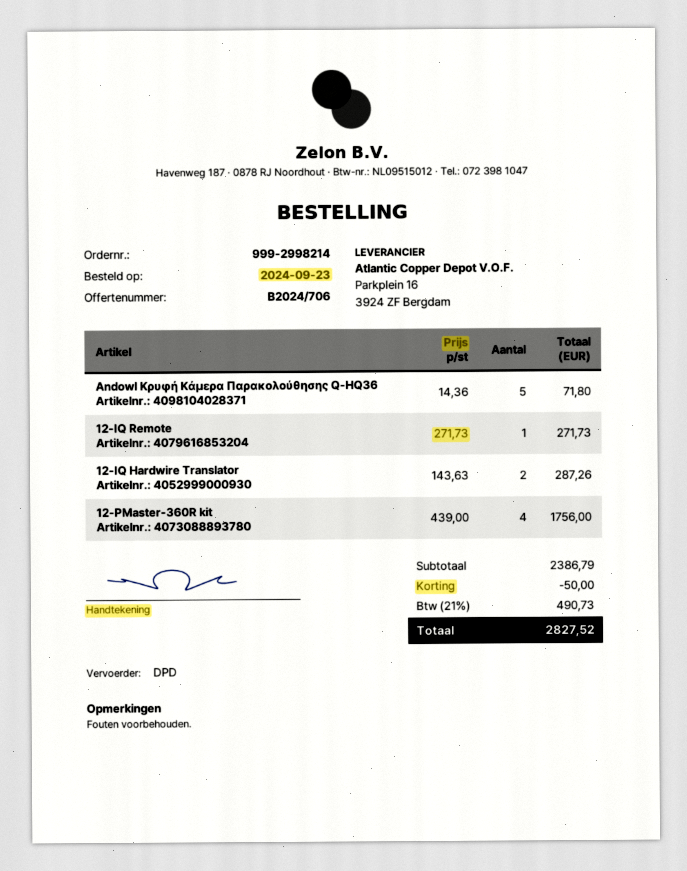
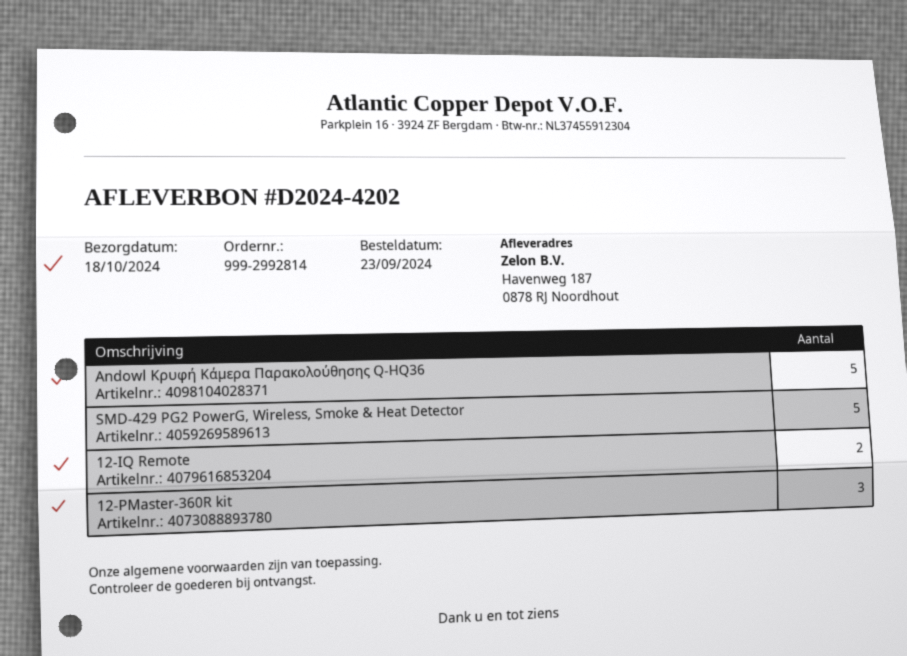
order number: 999-2998214 -> 999-2992814
12-IQ Remote: 1 -> 2
12-IQ Hardwire Translator: 2 -> none
12-PMaster-360R kit: 4 -> 3
SMD-429 PG2 PowerG, Wireless, Smoke & Heat Detector: none -> 5

